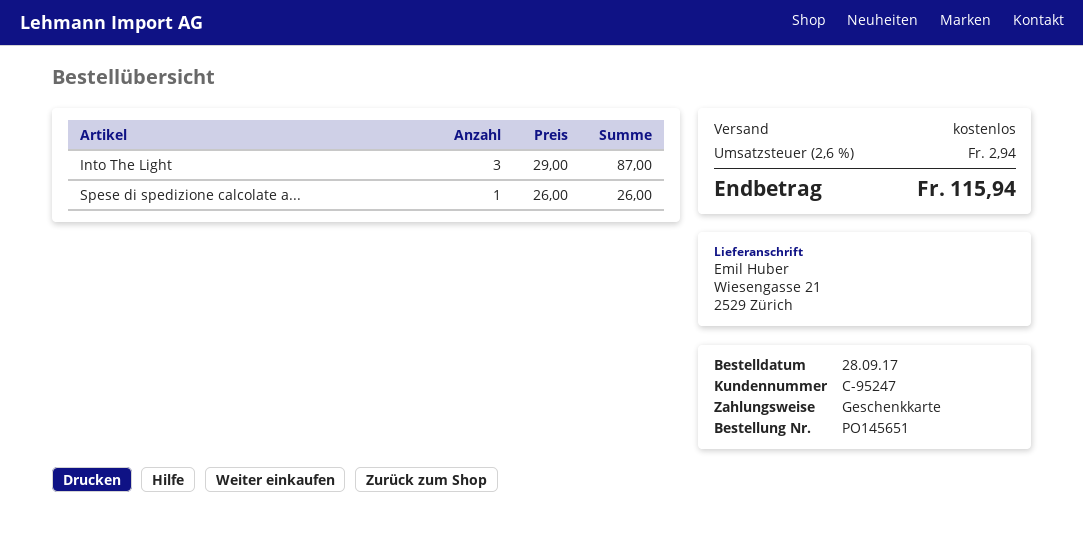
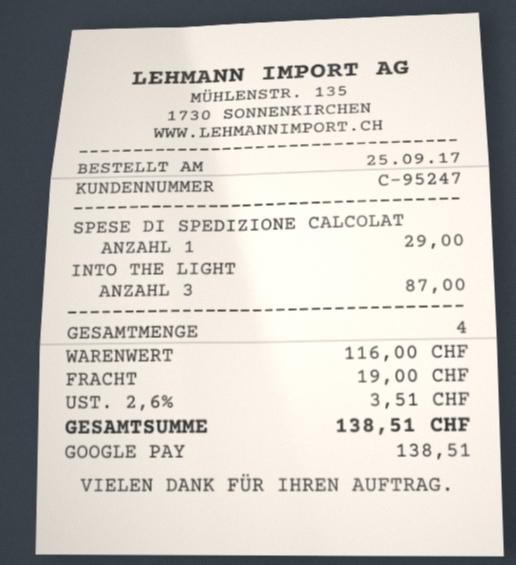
order date: 2017-09-28 -> 2017-09-25
payment method: gift card -> Google Pay
Spese di spedizione calcolate a...: 1 for 26.00 -> 1 for 29.00
shipping: 0.00 -> 19.00
tax: 2.6% = 2.94 -> 2.6% = 3.51
total: 115.94 -> 138.51

